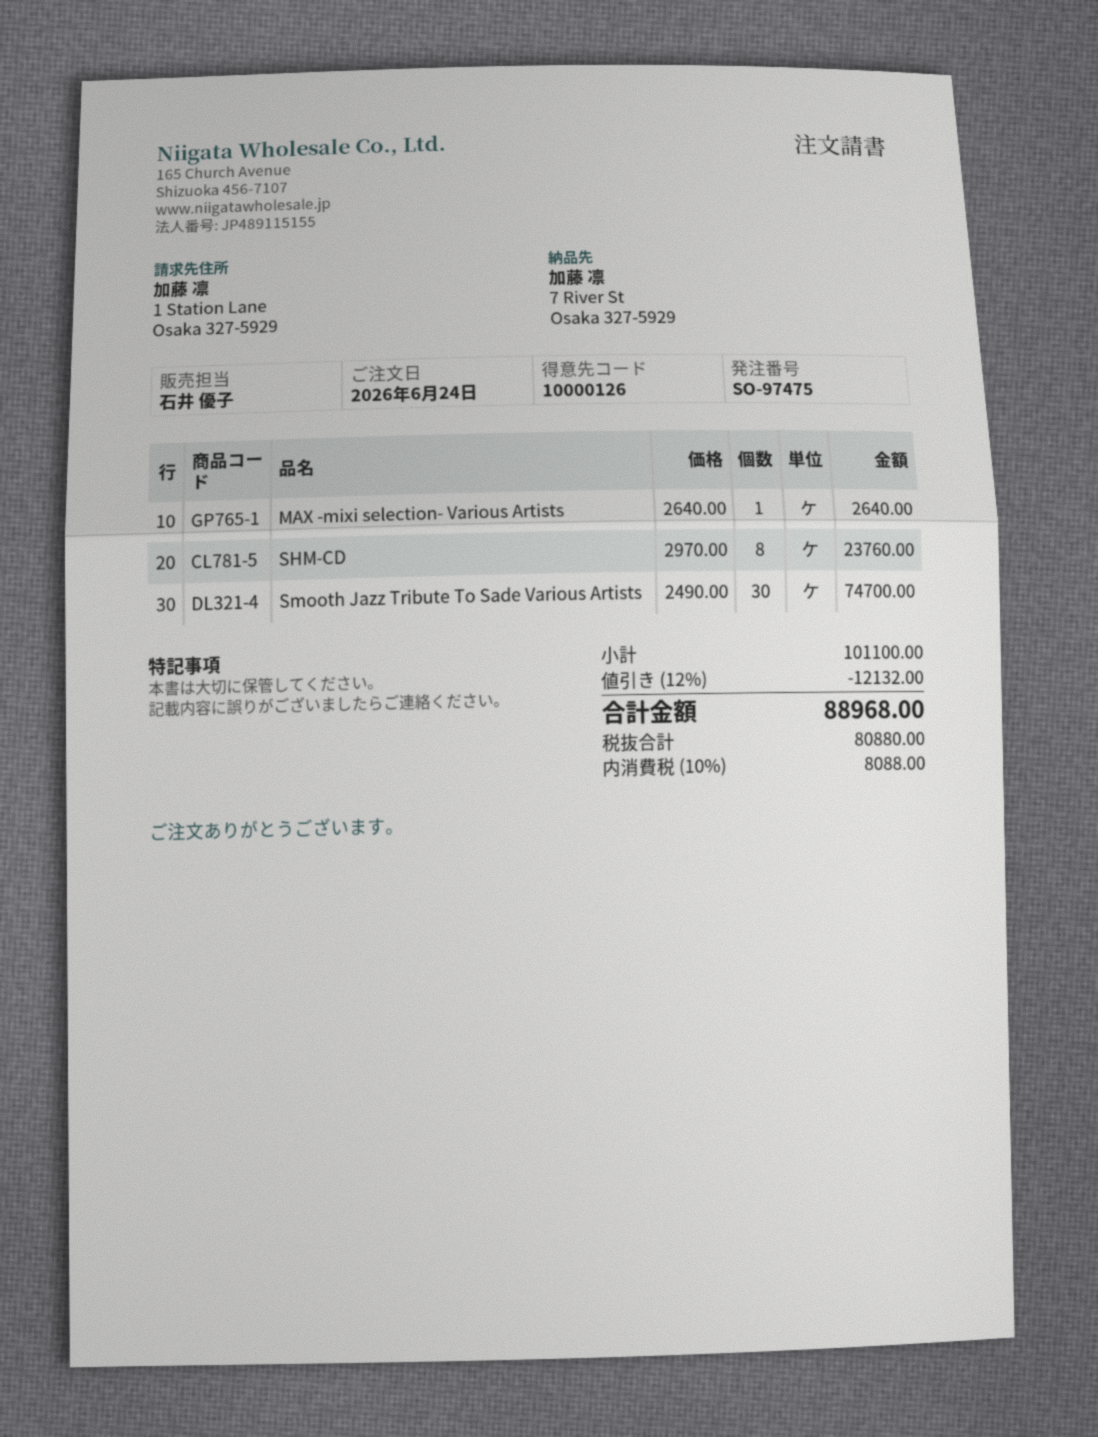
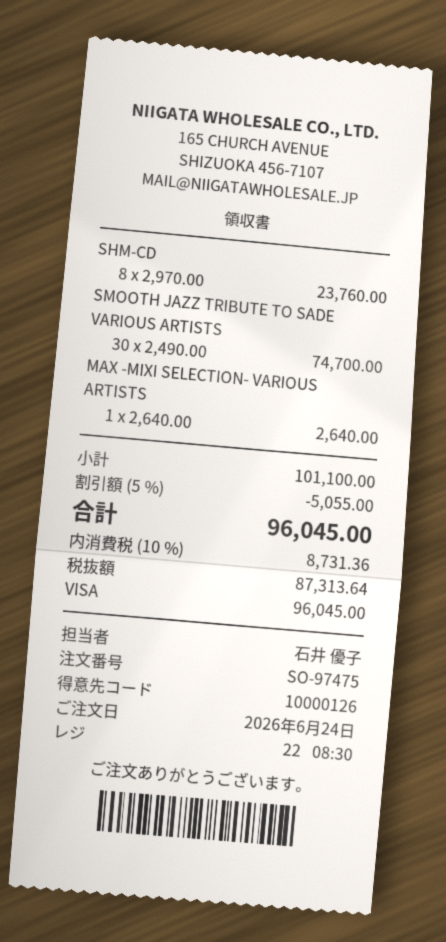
discount: 12% = 12132.00 -> 5% = 5055.00
net: 80880.00 -> 87313.64
tax: 10% = 8088.00 -> 10% = 8731.36
total: 88968.00 -> 96045.00

